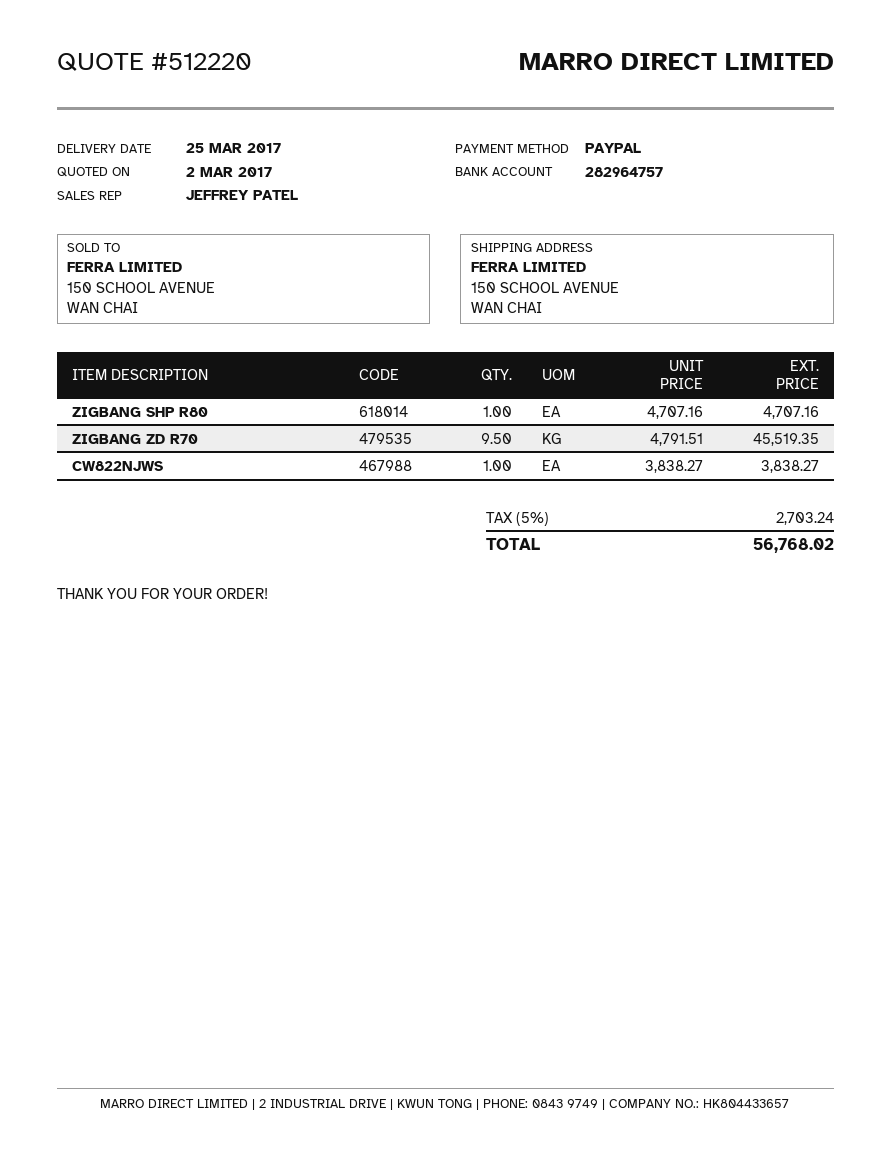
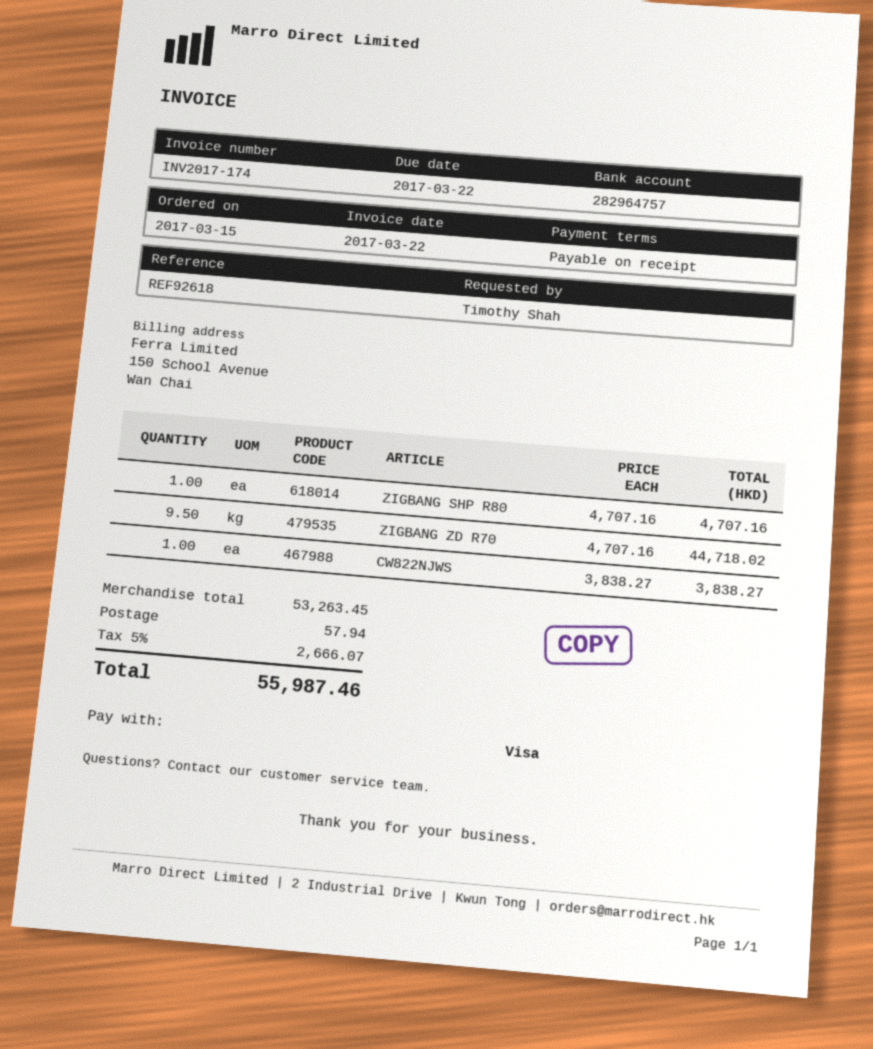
payment method: PayPal -> Visa
ZIGBANG ZD R70: 9.5 x 4791.51 = 45519.35 -> 9.5 x 4707.16 = 44718.02
shipping: none -> 57.94
tax: 5% = 2703.24 -> 5% = 2666.07
total: 56768.02 -> 55987.46

